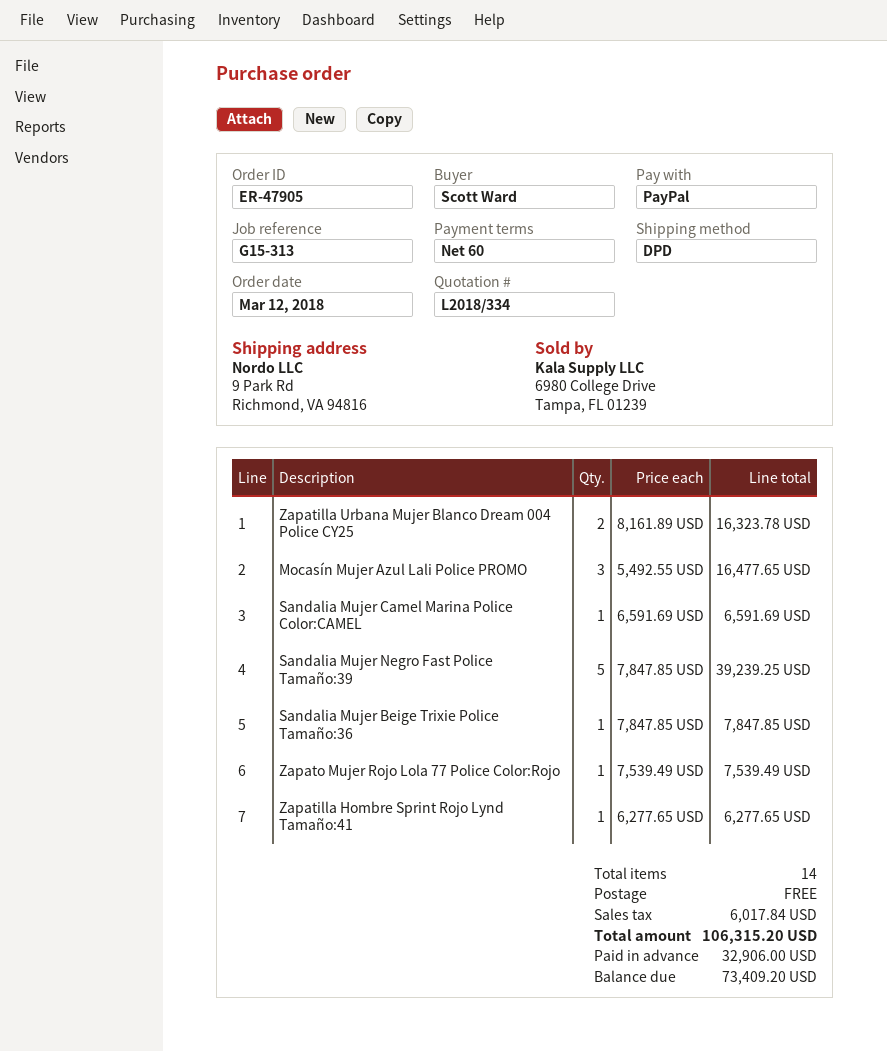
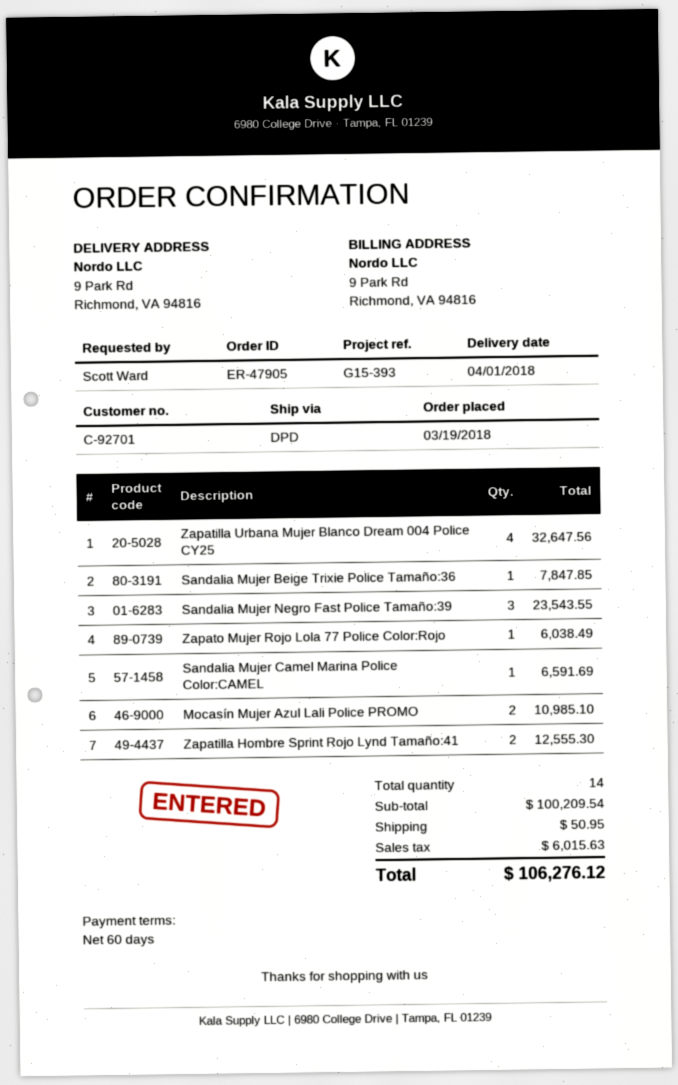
order date: 2018-03-12 -> 2018-03-19
reference: G15-313 -> G15-393
Zapatilla Urbana Mujer Blanco Dream 004 Police CY25: 2 for 16323.78 -> 4 for 32647.56
Mocasín Mujer Azul Lali Police PROMO: 3 for 16477.65 -> 2 for 10985.10
Sandalia Mujer Negro Fast Police Tamaño:39: 5 for 39239.25 -> 3 for 23543.55
Zapato Mujer Rojo Lola 77 Police Color:Rojo: 1 for 7539.49 -> 1 for 6038.49
Zapatilla Hombre Sprint Rojo Lynd Tamaño:41: 1 for 6277.65 -> 2 for 12555.30
shipping: 0.00 -> 50.95
tax: 6017.84 -> 6015.63
total: 106315.20 -> 106276.12

